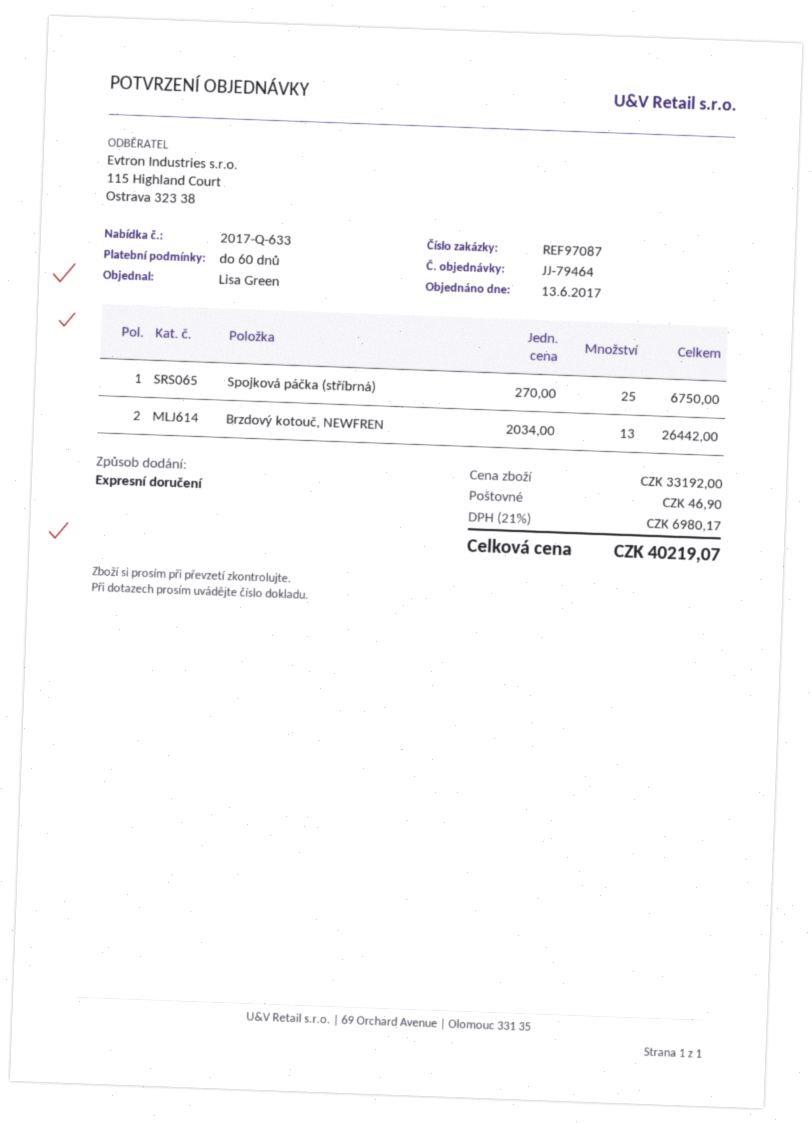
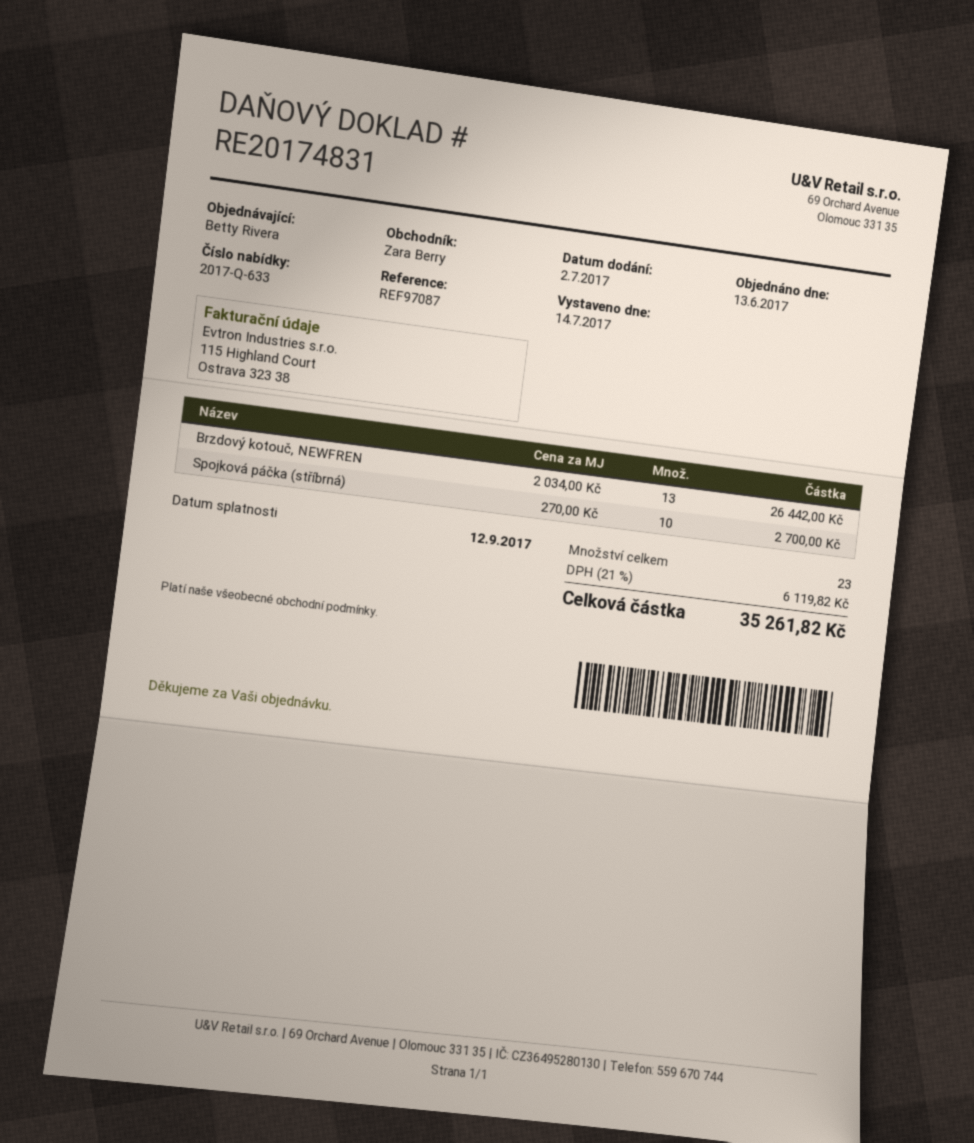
ordered by: Lisa Green -> Betty Rivera
Spojková páčka (stříbrná): 25 x 270.00 = 6750.00 -> 10 x 270.00 = 2700.00
shipping: 46.90 -> none
tax: 21% = 6980.17 -> 21% = 6119.82
total: 40219.07 -> 35261.82

